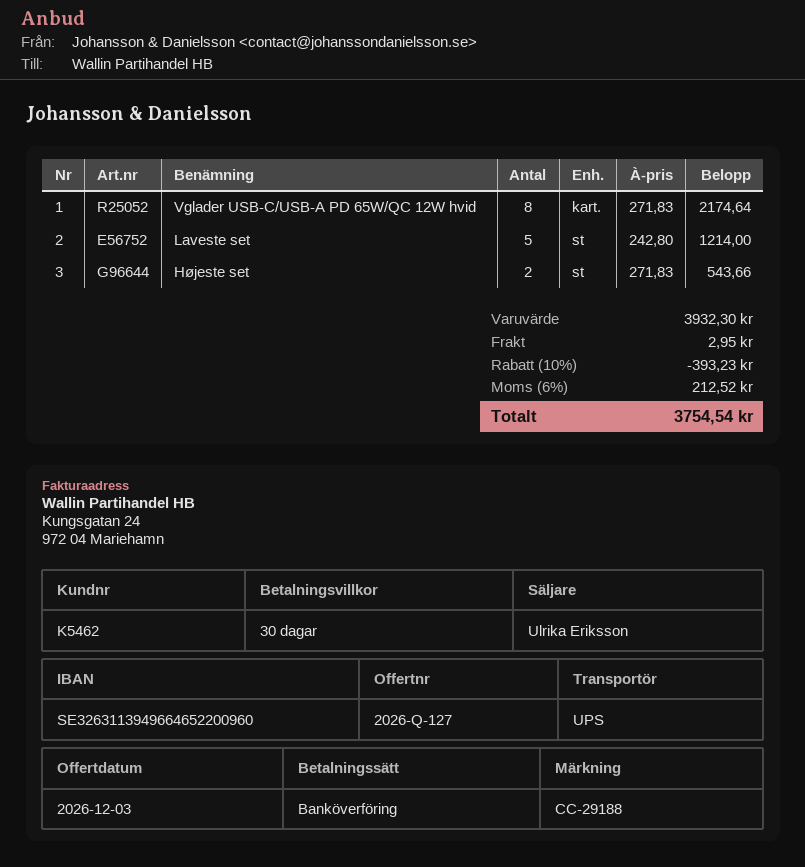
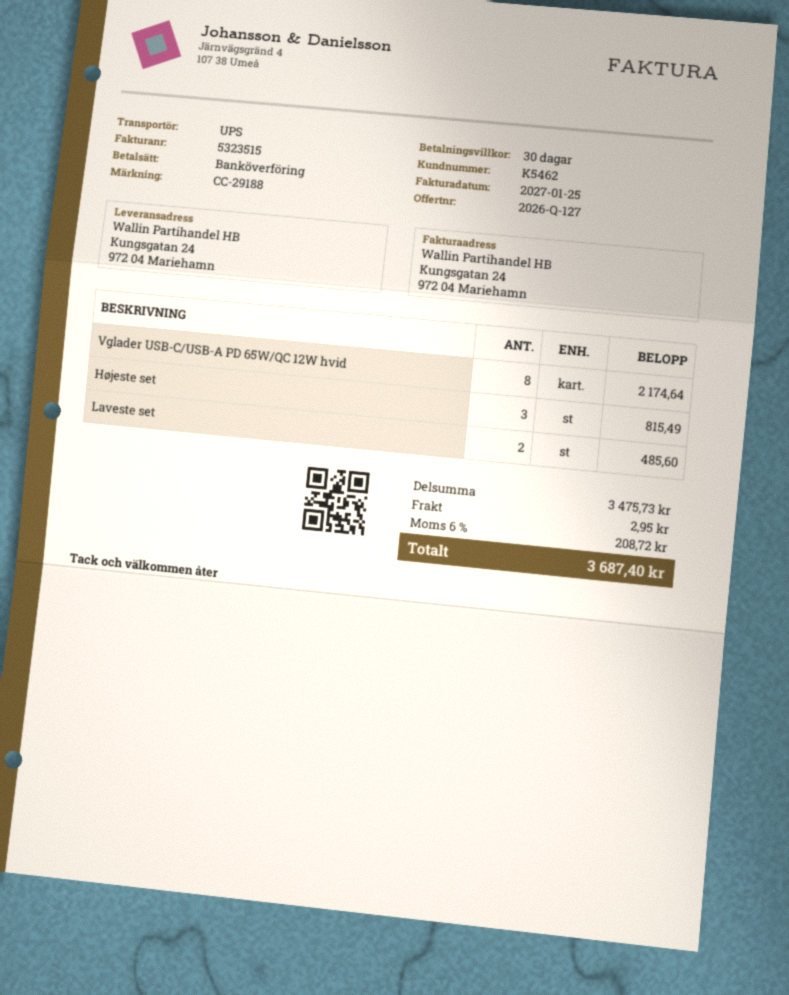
Laveste set: 5 for 1214.00 -> 2 for 485.60
Højeste set: 2 for 543.66 -> 3 for 815.49
subtotal: 3932.30 -> 3475.73
discount: 10% = 393.23 -> none
tax: 6% = 212.52 -> 6% = 208.72
total: 3754.54 -> 3687.40

